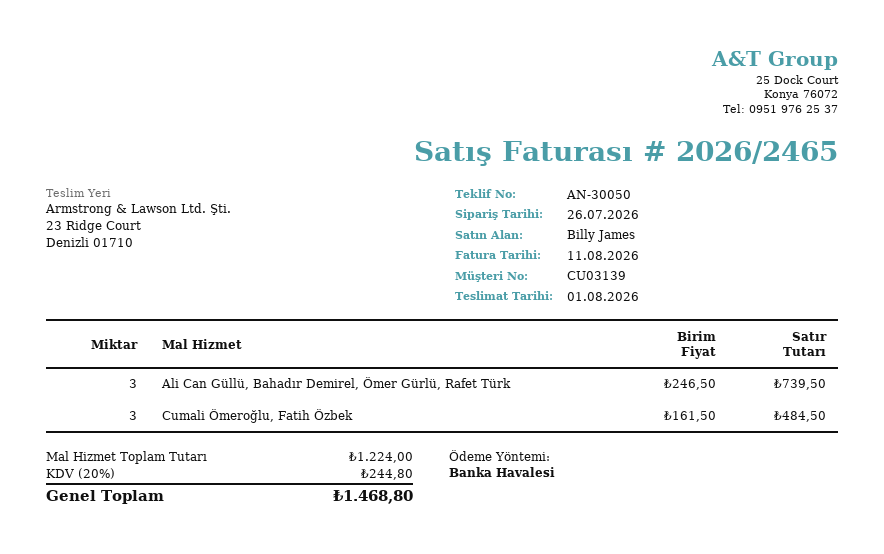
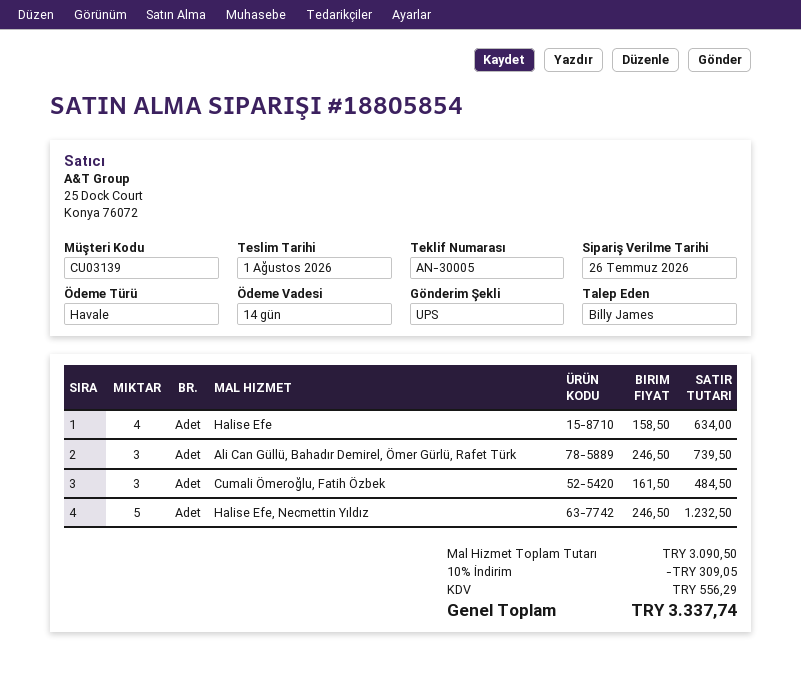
quote number: AN-30050 -> AN-30005
Halise Efe: none -> 4 x 158.50 = 634.00
Halise Efe, Necmettin Yıldız: none -> 5 x 246.50 = 1232.50
subtotal: 1224.00 -> 3090.50
discount: none -> 10% = 309.05
tax: 244.80 -> 556.29
total: 1468.80 -> 3337.74

